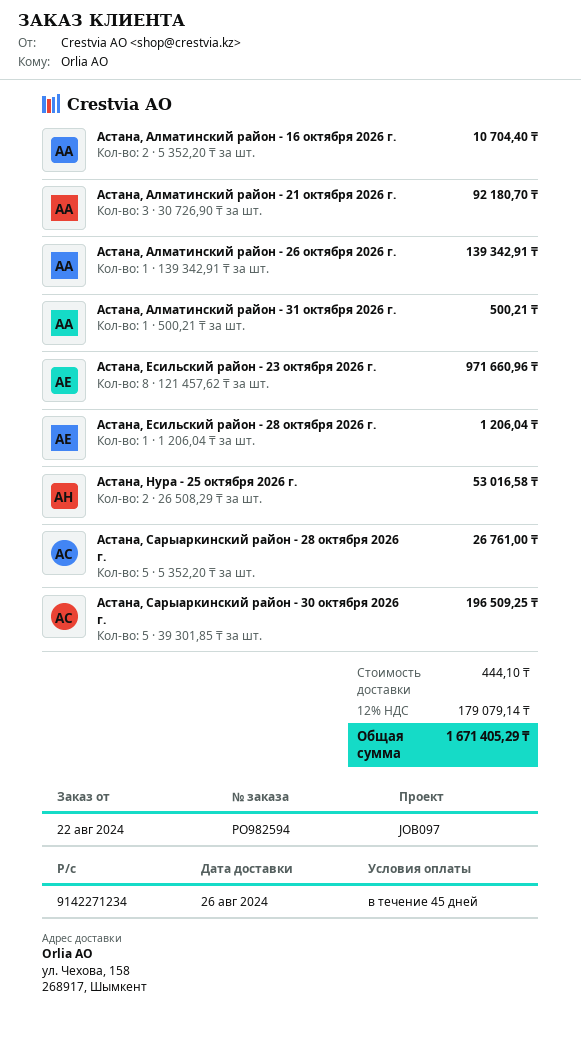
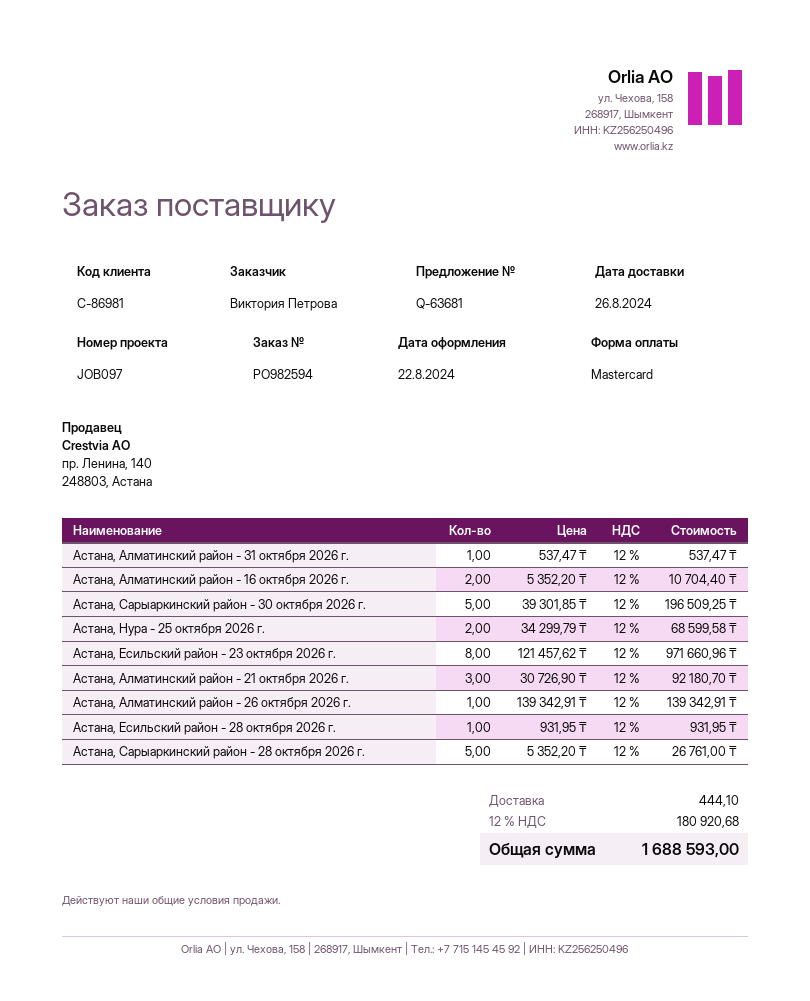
Астана, Алматинский район - 31 октября 2026 г.: 1 x 500.21 = 500.21 -> 1 x 537.47 = 537.47
Астана, Есильский район - 28 октября 2026 г.: 1 x 1206.04 = 1206.04 -> 1 x 931.95 = 931.95
Астана, Нура - 25 октября 2026 г.: 2 x 26508.29 = 53016.58 -> 2 x 34299.79 = 68599.58
tax: 12% = 179079.14 -> 12% = 180920.68
total: 1671405.29 -> 1688593.00

